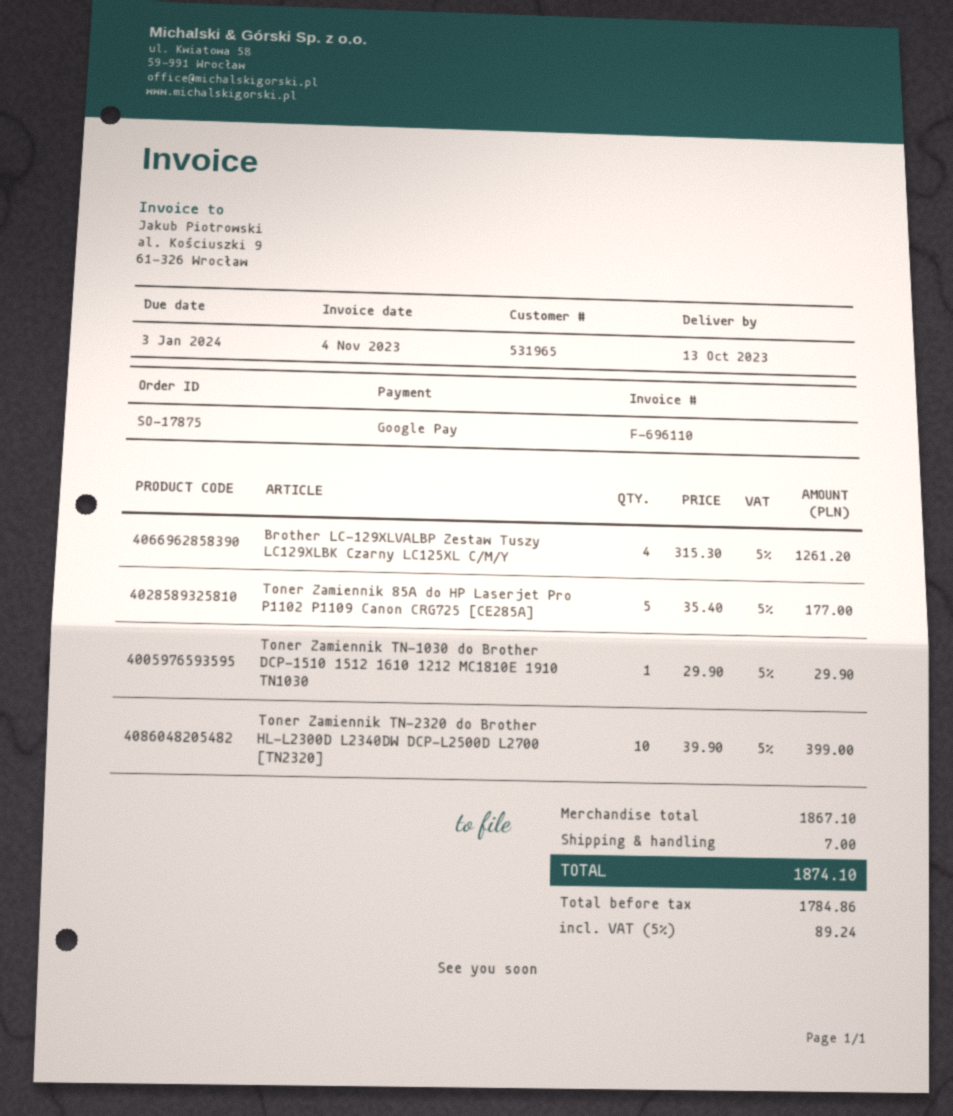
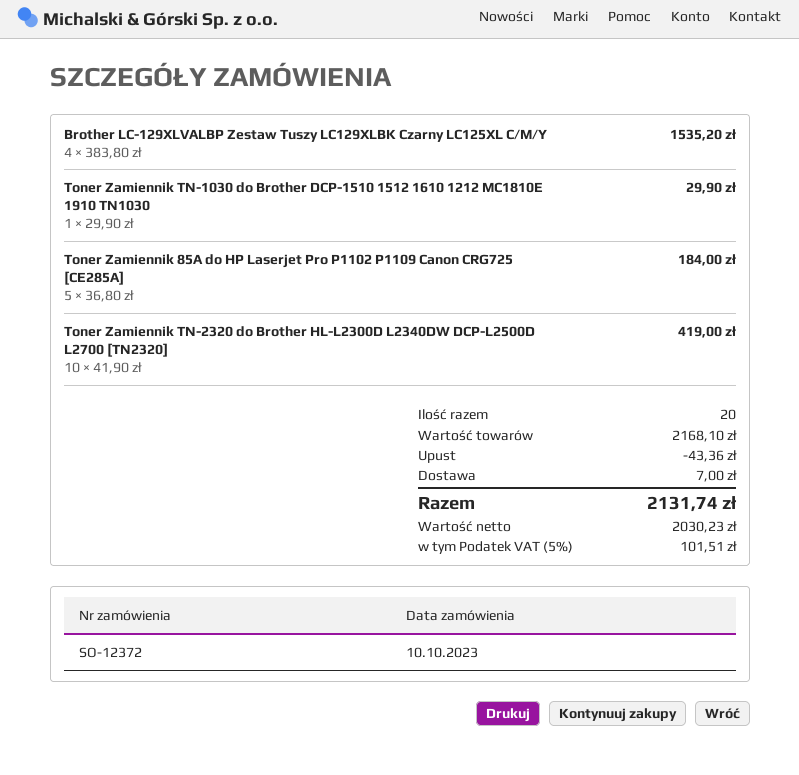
order number: SO-17875 -> SO-12372
Brother LC-129XLVALBP Zestaw Tuszy LC129XLBK Czarny LC125XL C/M/Y: 4 x 315.30 = 1261.20 -> 4 x 383.80 = 1535.20
Toner Zamiennik 85A do HP Laserjet Pro P1102 P1109 Canon CRG725 [CE285A]: 5 x 35.40 = 177.00 -> 5 x 36.80 = 184.00
Toner Zamiennik TN-2320 do Brother HL-L2300D L2340DW DCP-L2500D L2700 [TN2320]: 10 x 39.90 = 399.00 -> 10 x 41.90 = 419.00
subtotal: 1867.10 -> 2168.10
discount: none -> 43.36
net: 1784.86 -> 2030.23
tax: 5% = 89.24 -> 5% = 101.51
total: 1874.10 -> 2131.74

